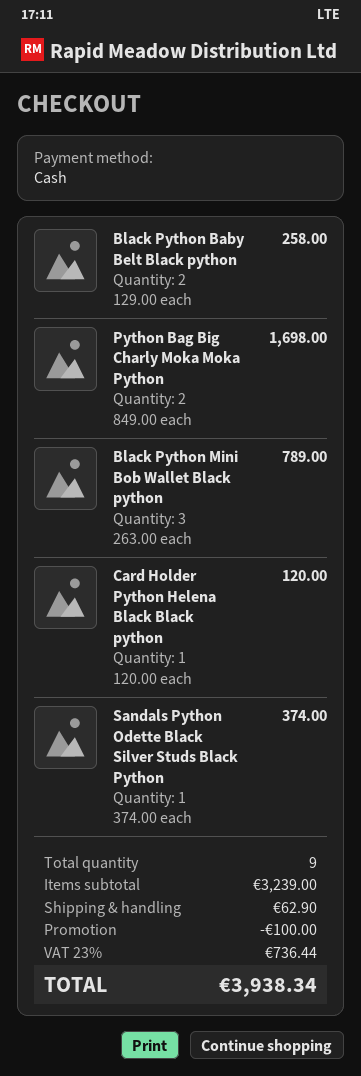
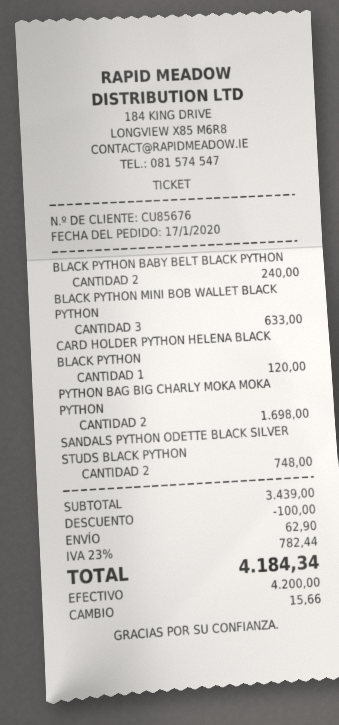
Black Python Baby Belt Black python: 2 for 258.00 -> 2 for 240.00
Black Python Mini Bob Wallet Black python: 3 for 789.00 -> 3 for 633.00
Sandals Python Odette Black Silver Studs Black Python: 1 for 374.00 -> 2 for 748.00
subtotal: 3239.00 -> 3439.00
tax: 23% = 736.44 -> 23% = 782.44
total: 3938.34 -> 4184.34

